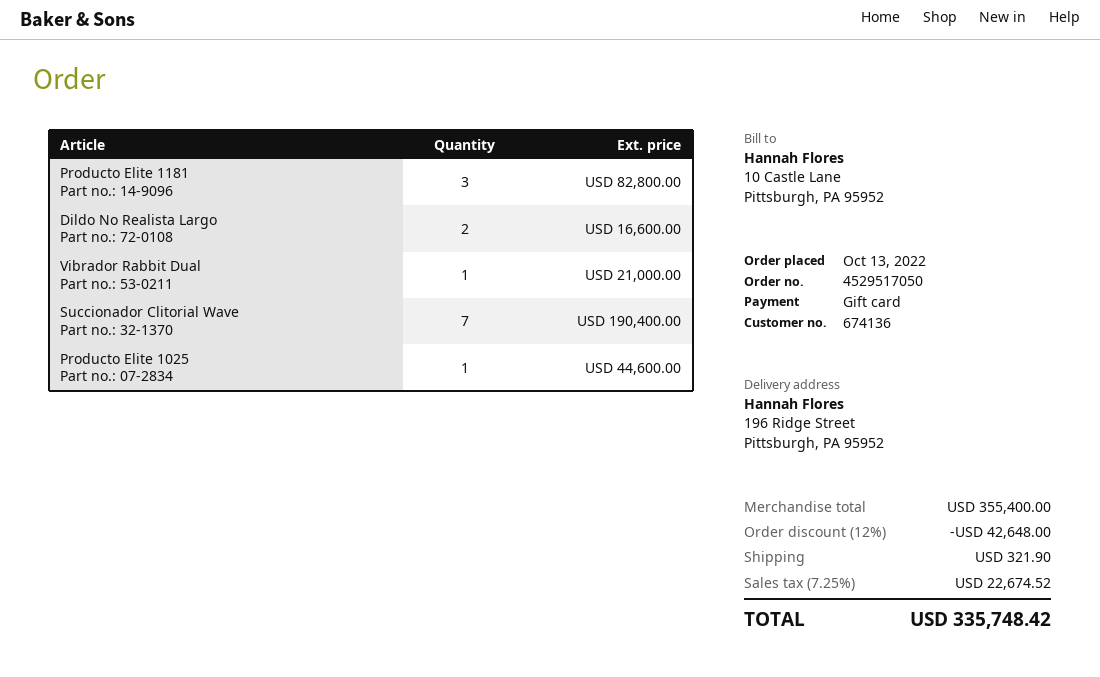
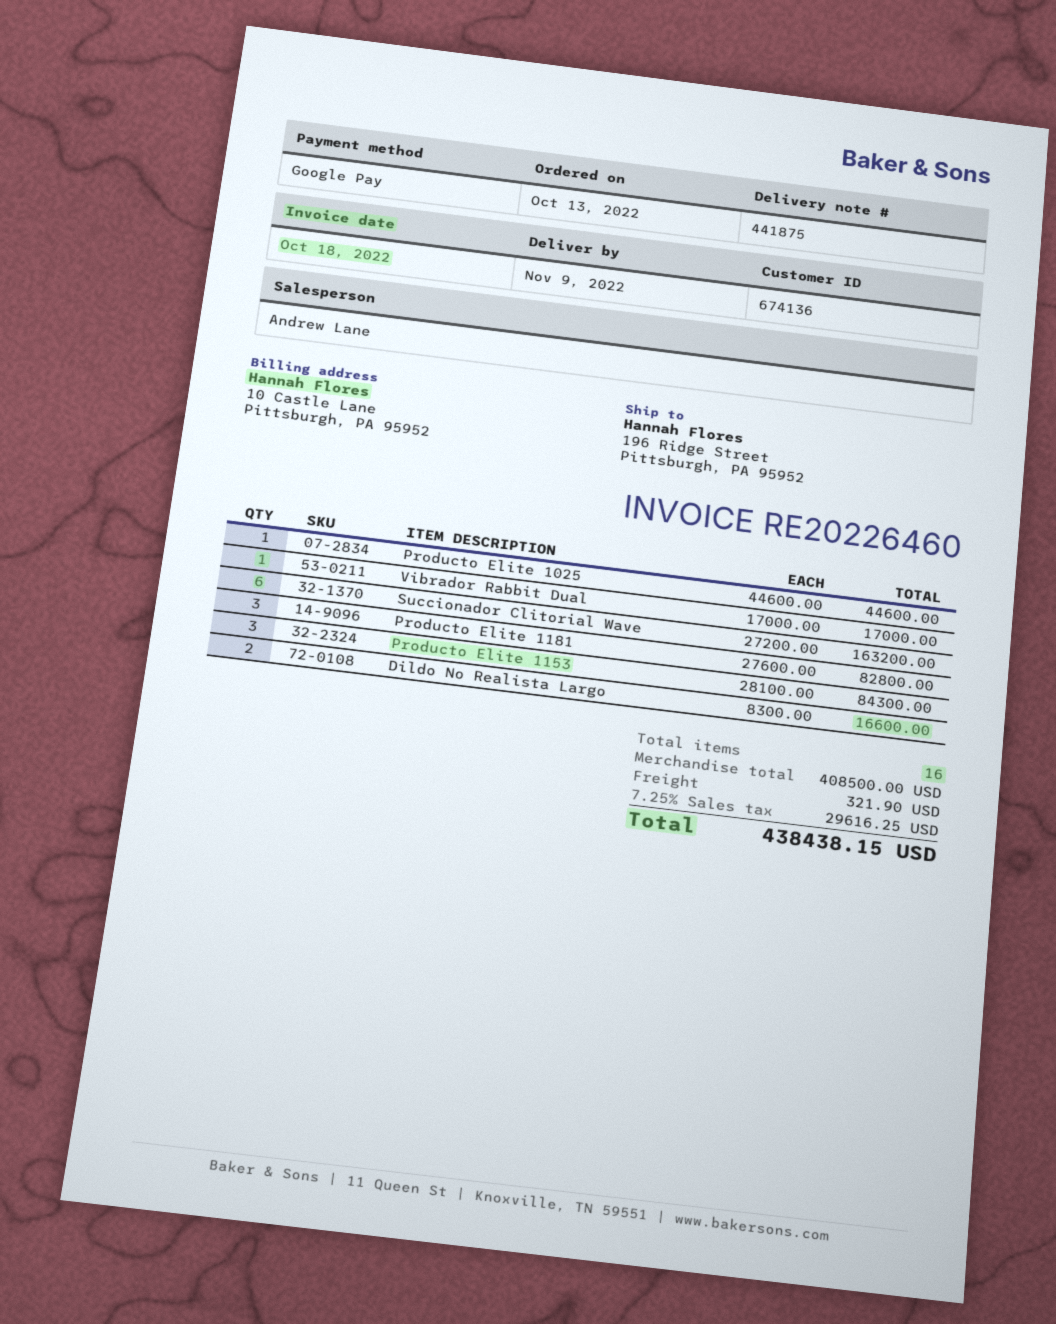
payment method: gift card -> Google Pay
Vibrador Rabbit Dual: 1 for 21000.00 -> 1 for 17000.00
Succionador Clitorial Wave: 7 for 190400.00 -> 6 for 163200.00
Producto Elite 1153: none -> 3 for 84300.00
subtotal: 355400.00 -> 408500.00
discount: 12% = 42648.00 -> none
tax: 7.25% = 22674.52 -> 7.25% = 29616.25
total: 335748.42 -> 438438.15

